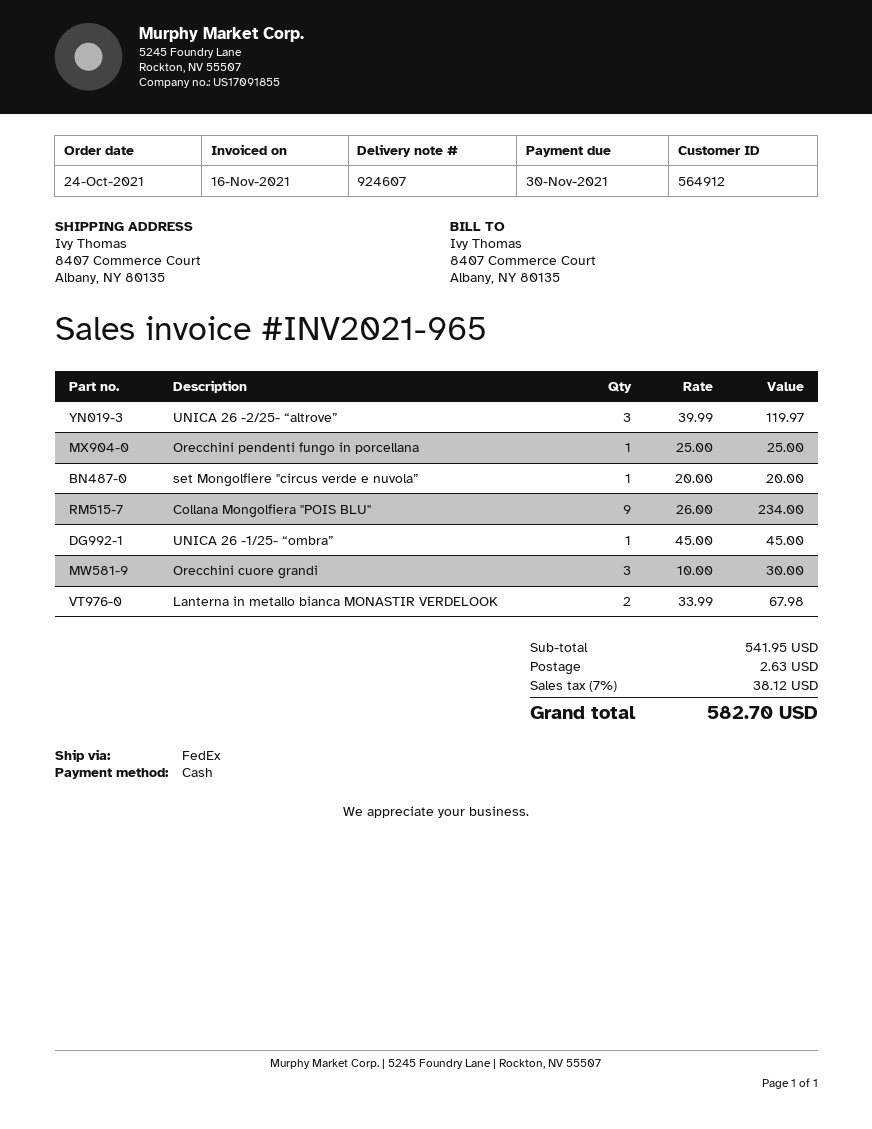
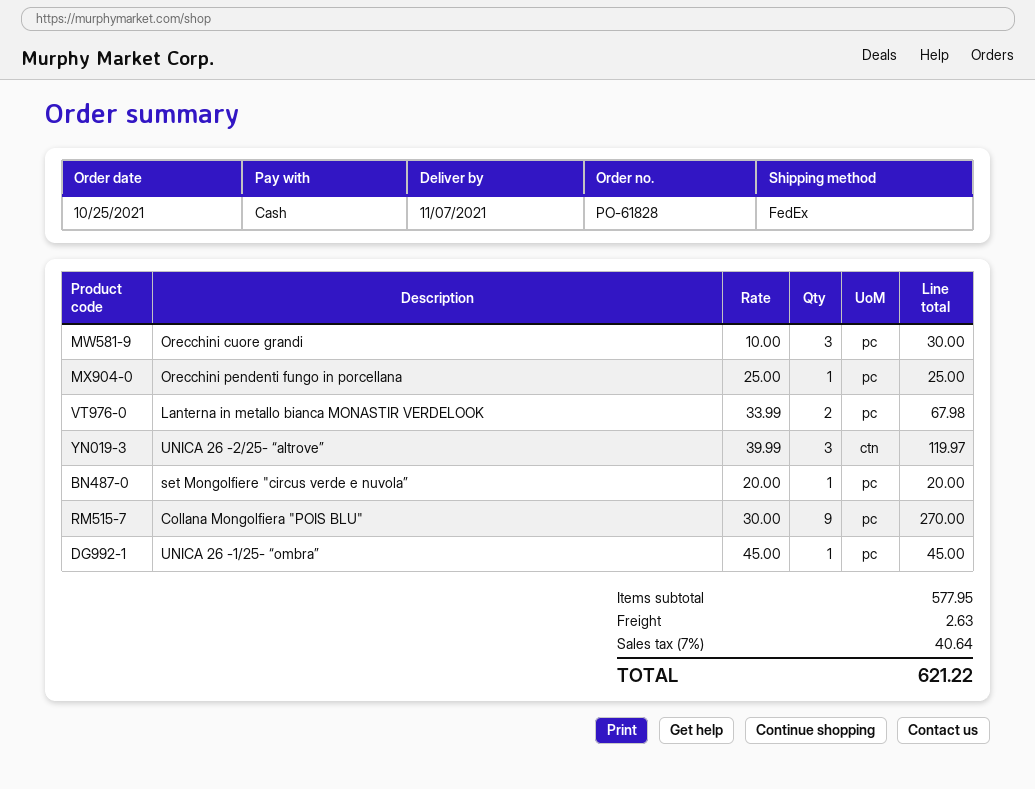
order date: 2021-10-24 -> 2021-10-25
Collana Mongolfiera "POIS BLU": 9 x 26.00 = 234.00 -> 9 x 30.00 = 270.00
subtotal: 541.95 -> 577.95
tax: 7% = 38.12 -> 7% = 40.64
total: 582.70 -> 621.22

